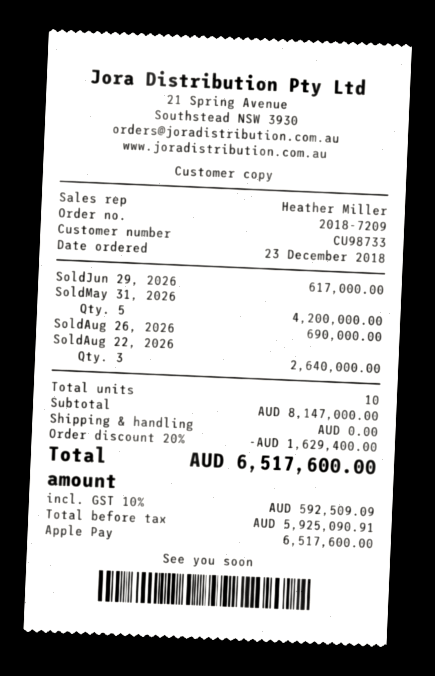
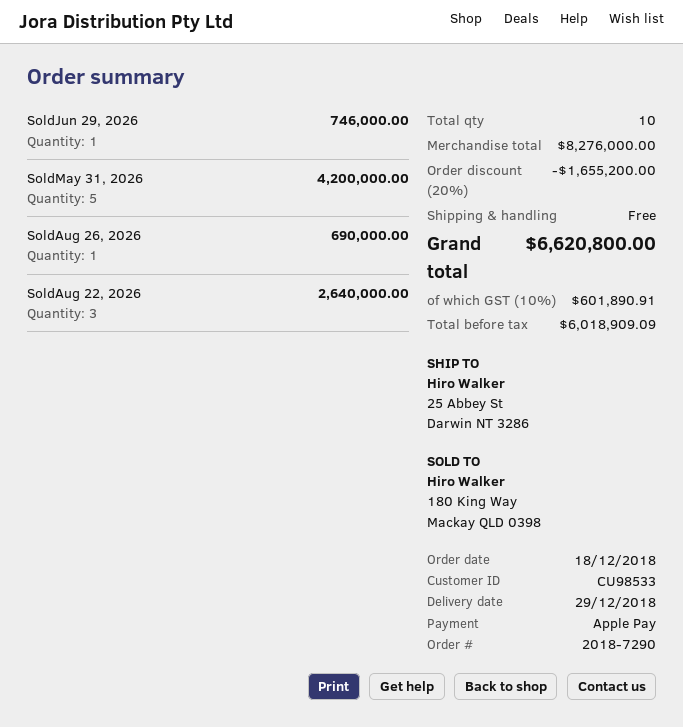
order number: 2018-7209 -> 2018-7290
order date: 2018-12-23 -> 2018-12-18
customer number: CU98733 -> CU98533
SoldJun 29, 2026: 1 for 617000.00 -> 1 for 746000.00
subtotal: 8147000.00 -> 8276000.00
discount: 20% = 1629400.00 -> 20% = 1655200.00
net: 5925090.91 -> 6018909.09
tax: 10% = 592509.09 -> 10% = 601890.91
total: 6517600.00 -> 6620800.00

